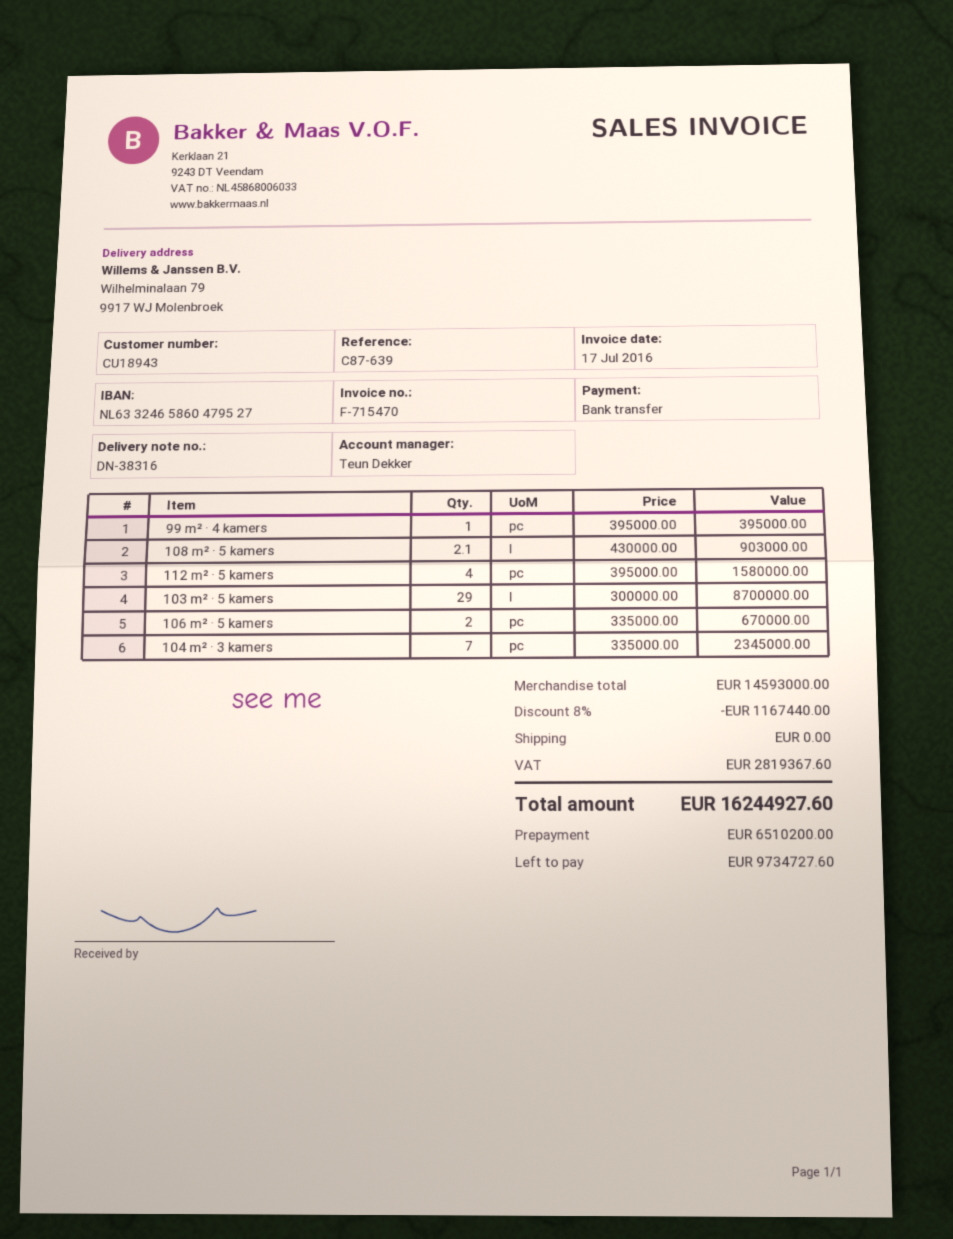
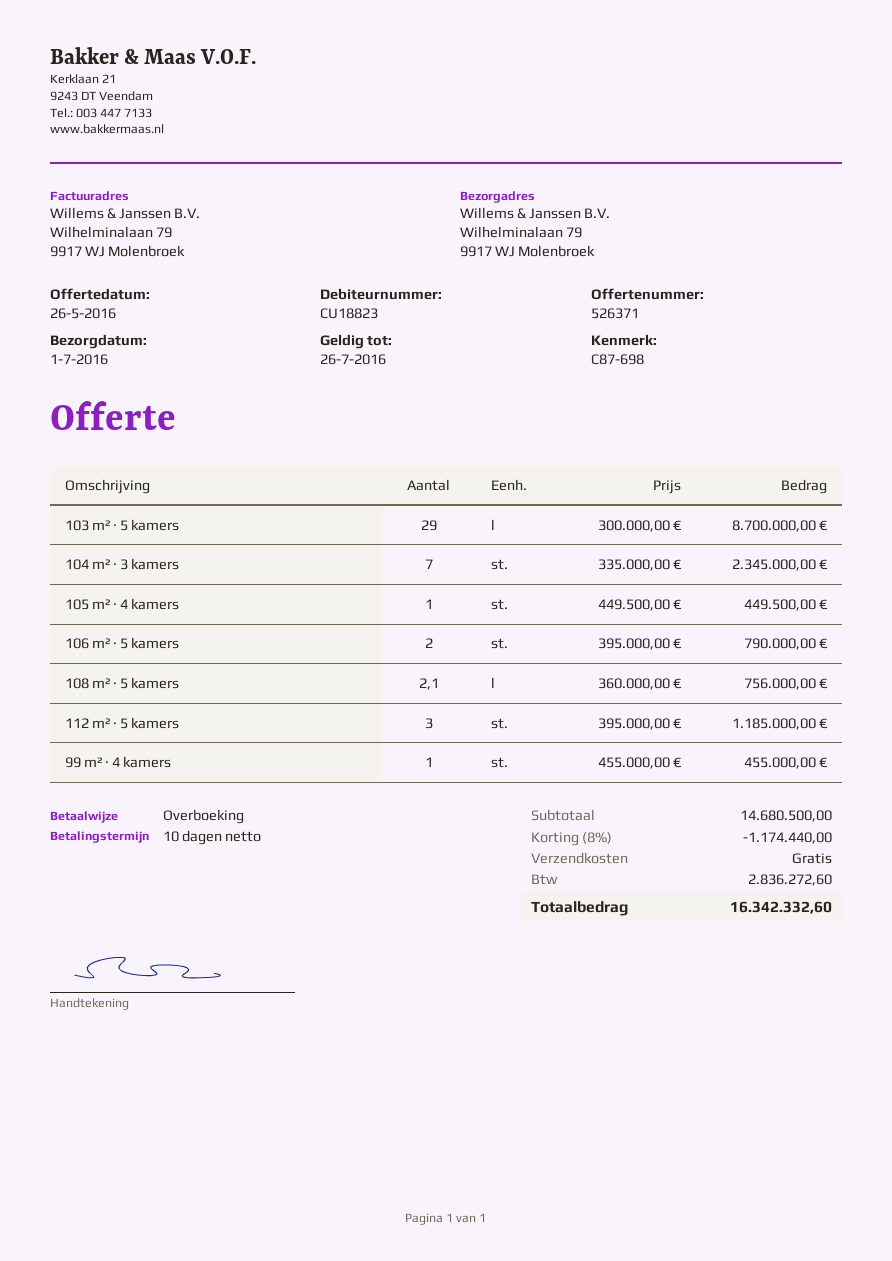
customer number: CU18943 -> CU18823
reference: C87-639 -> C87-698
99 m² · 4 kamers: 1 x 395000.00 = 395000.00 -> 1 x 455000.00 = 455000.00
108 m² · 5 kamers: 2.1 x 430000.00 = 903000.00 -> 2.1 x 360000.00 = 756000.00
112 m² · 5 kamers: 4 x 395000.00 = 1580000.00 -> 3 x 395000.00 = 1185000.00
106 m² · 5 kamers: 2 x 335000.00 = 670000.00 -> 2 x 395000.00 = 790000.00
105 m² · 4 kamers: none -> 1 x 449500.00 = 449500.00
subtotal: 14593000.00 -> 14680500.00
discount: 8% = 1167440.00 -> 8% = 1174440.00
tax: 2819367.60 -> 2836272.60
total: 16244927.60 -> 16342332.60

